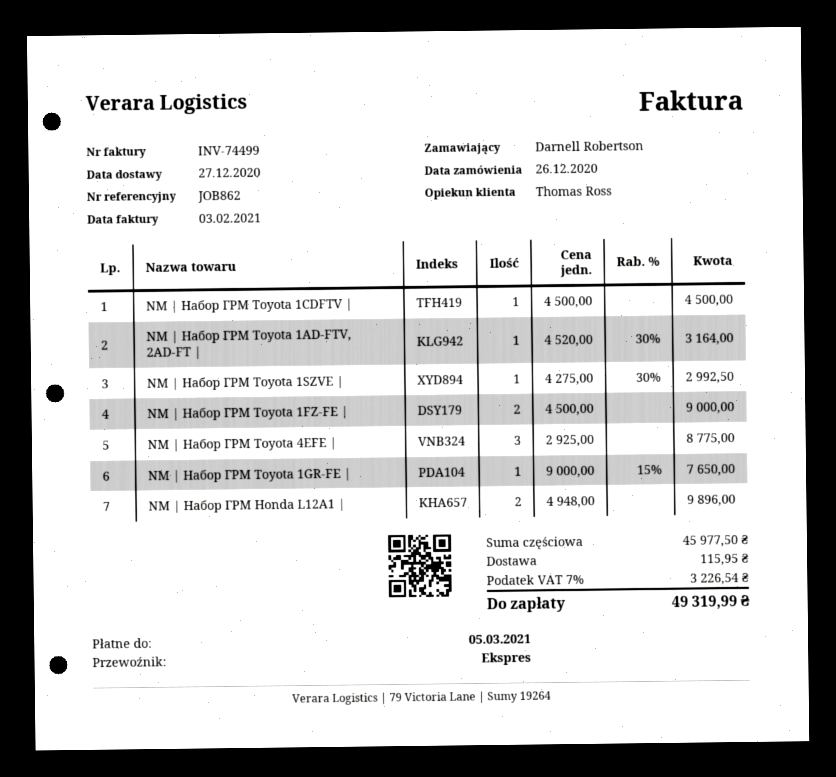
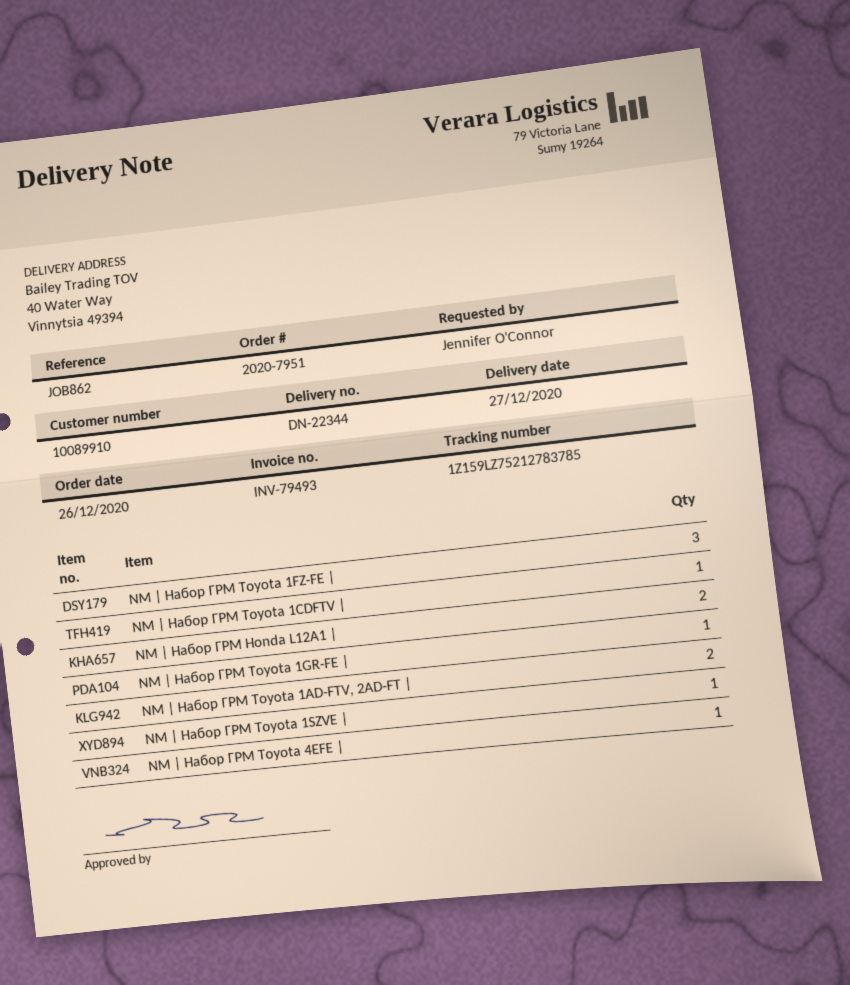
invoice number: INV-74499 -> INV-79493
ordered by: Darnell Robertson -> Jennifer O'Connor
NM | Набор ГРМ Toyota 1AD-FTV, 2AD-FT |: 1 -> 2
NM | Набор ГРМ Toyota 1FZ-FE |: 2 -> 3
NM | Набор ГРМ Toyota 4EFE |: 3 -> 1

